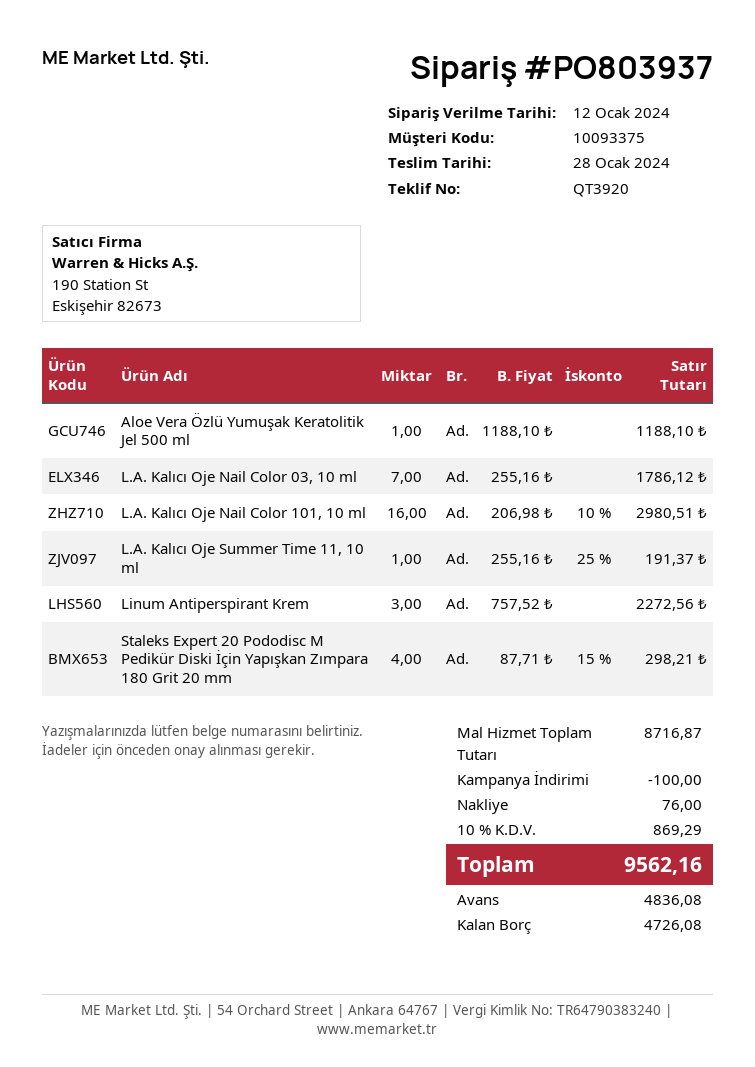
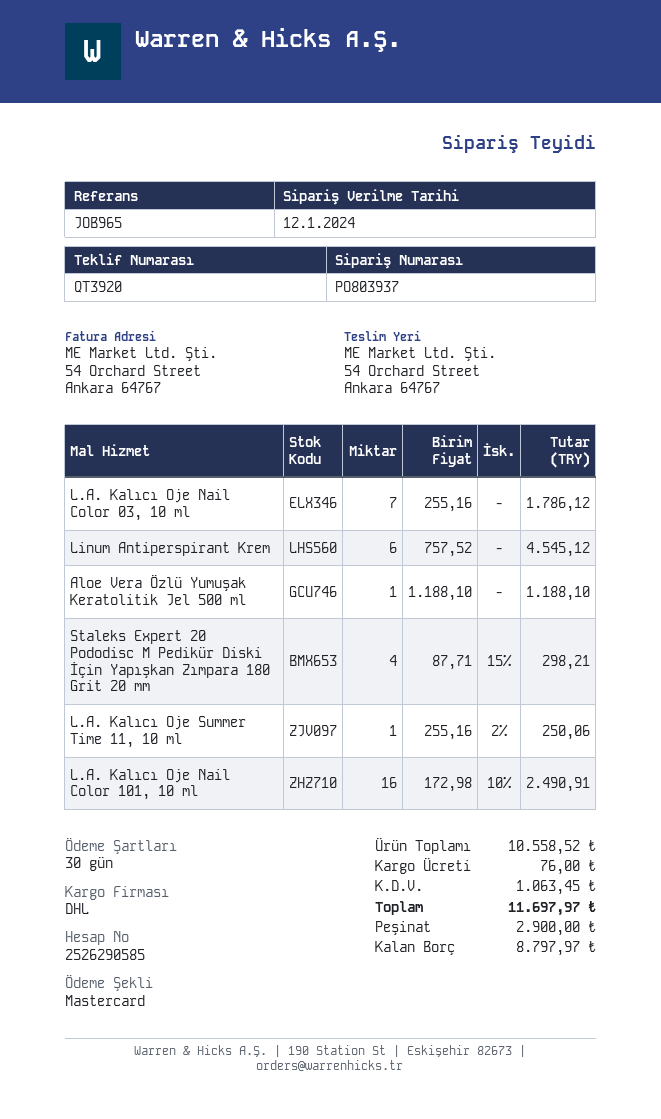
L.A. Kalıcı Oje Nail Color 101, 10 ml: 16 x 206.98 - 10% = 2980.51 -> 16 x 172.98 - 10% = 2490.91
L.A. Kalıcı Oje Summer Time 11, 10 ml: 1 x 255.16 - 25% = 191.37 -> 1 x 255.16 - 2% = 250.06
Linum Antiperspirant Krem: 3 x 757.52 = 2272.56 -> 6 x 757.52 = 4545.12
subtotal: 8716.87 -> 10558.52
discount: 100.00 -> none
tax: 869.29 -> 1063.45
total: 9562.16 -> 11697.97
deposit: 4836.08 -> 2900.00
balance: 4726.08 -> 8797.97

